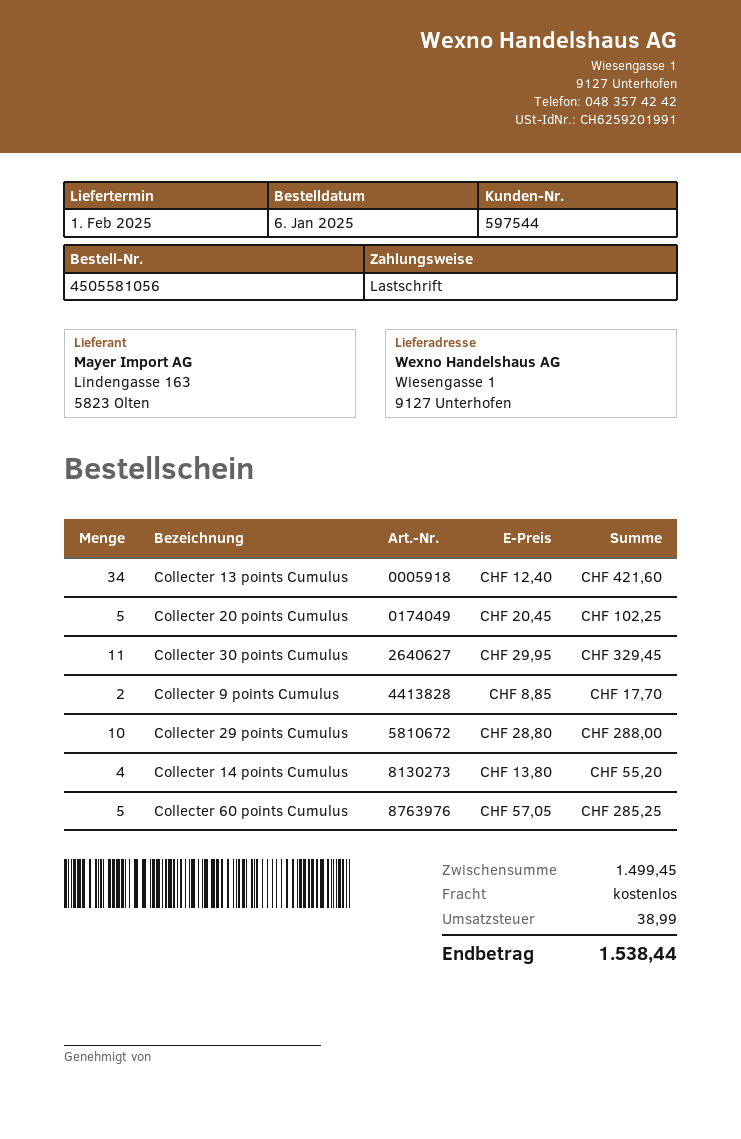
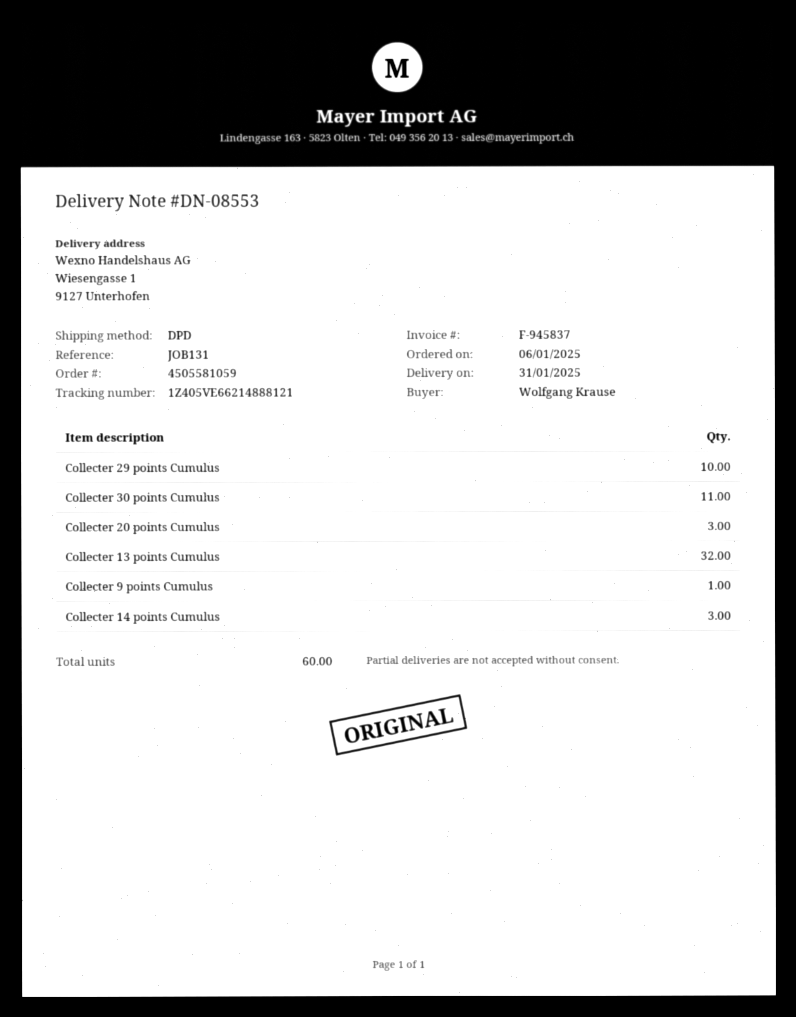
order number: 4505581056 -> 4505581059
delivery date: 2025-02-01 -> 2025-01-31
Collecter 13 points Cumulus: 34 -> 32
Collecter 20 points Cumulus: 5 -> 3
Collecter 9 points Cumulus: 2 -> 1
Collecter 14 points Cumulus: 4 -> 3
Collecter 60 points Cumulus: 5 -> none

